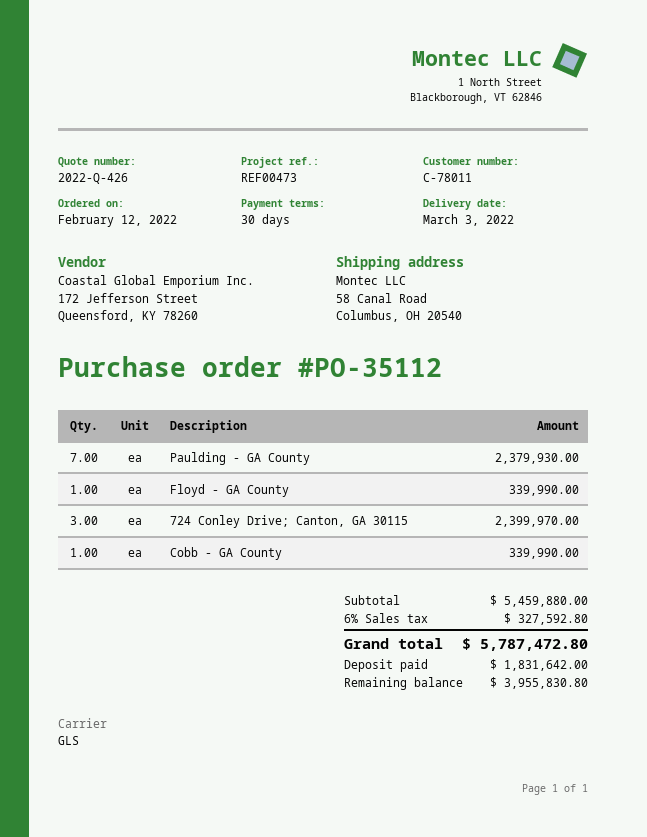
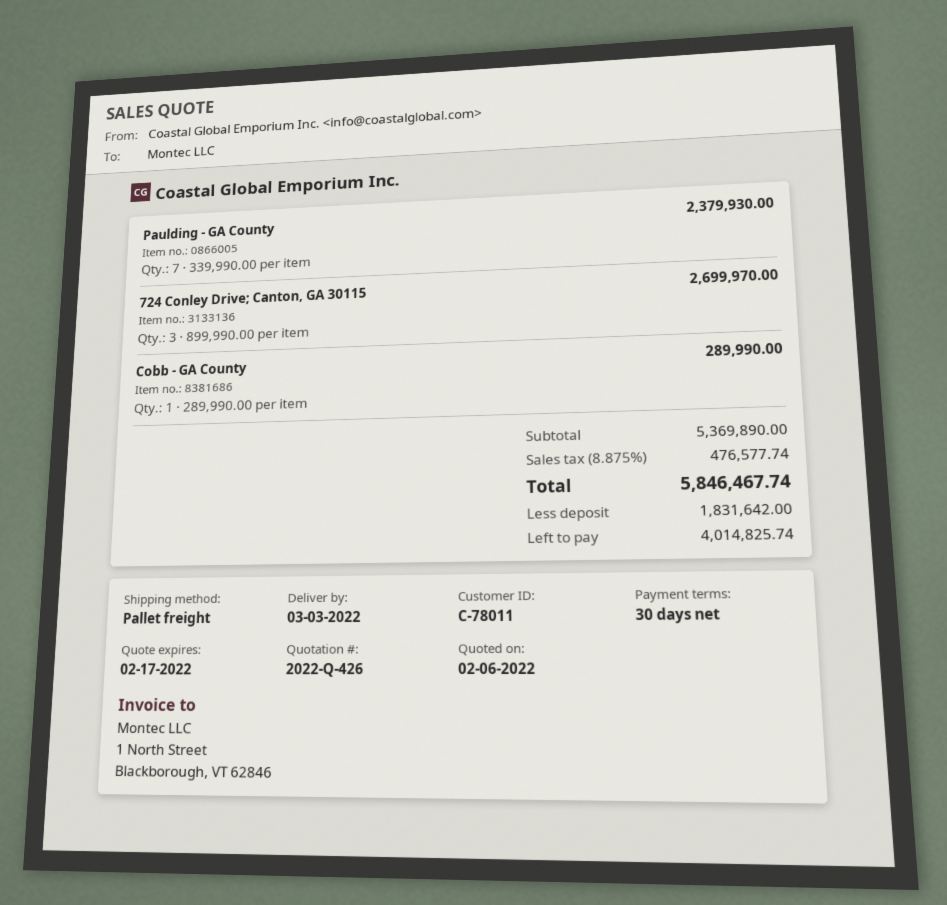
shipping method: GLS -> pallet freight
Floyd - GA County: 1 for 339990.00 -> none
724 Conley Drive; Canton, GA 30115: 3 for 2399970.00 -> 3 for 2699970.00
Cobb - GA County: 1 for 339990.00 -> 1 for 289990.00
subtotal: 5459880.00 -> 5369890.00
tax: 6% = 327592.80 -> 8.875% = 476577.74
total: 5787472.80 -> 5846467.74
balance: 3955830.80 -> 4014825.74

